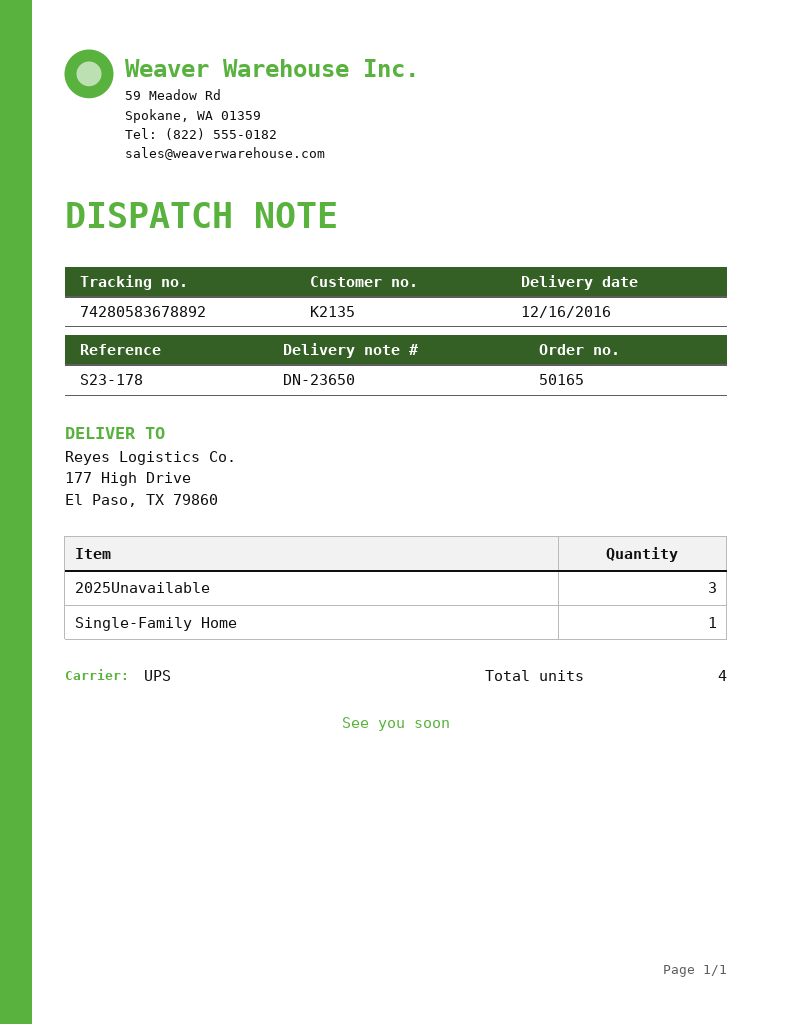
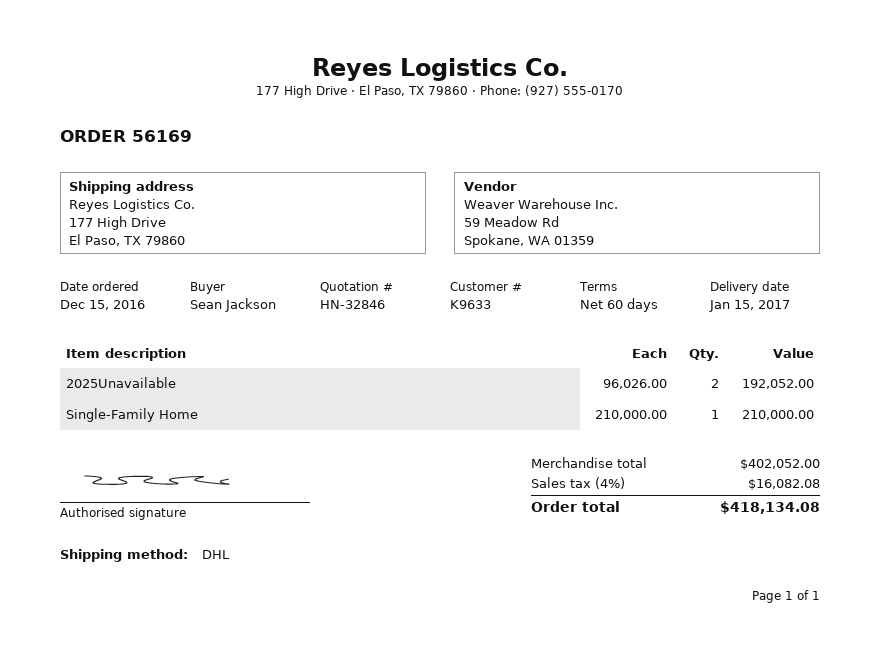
order number: 50165 -> 56169
delivery date: 2016-12-16 -> 2017-01-15
customer number: K2135 -> K9633
shipping method: UPS -> DHL
2025Unavailable: 3 -> 2

